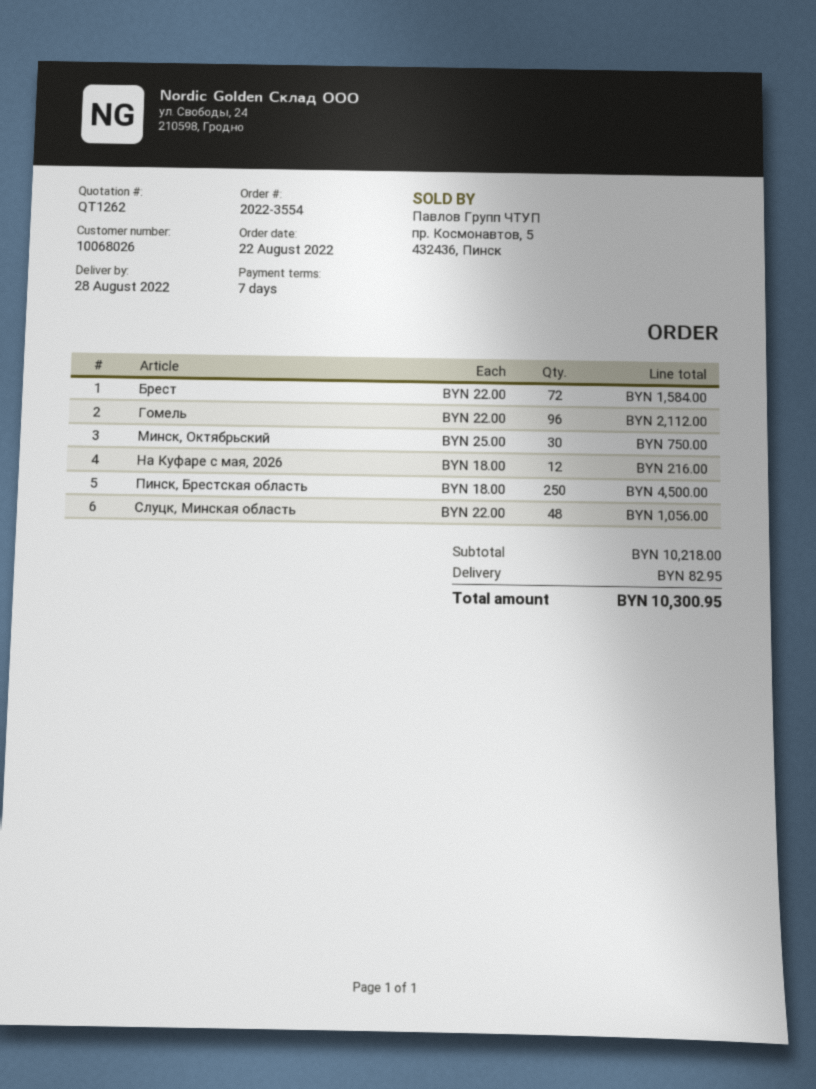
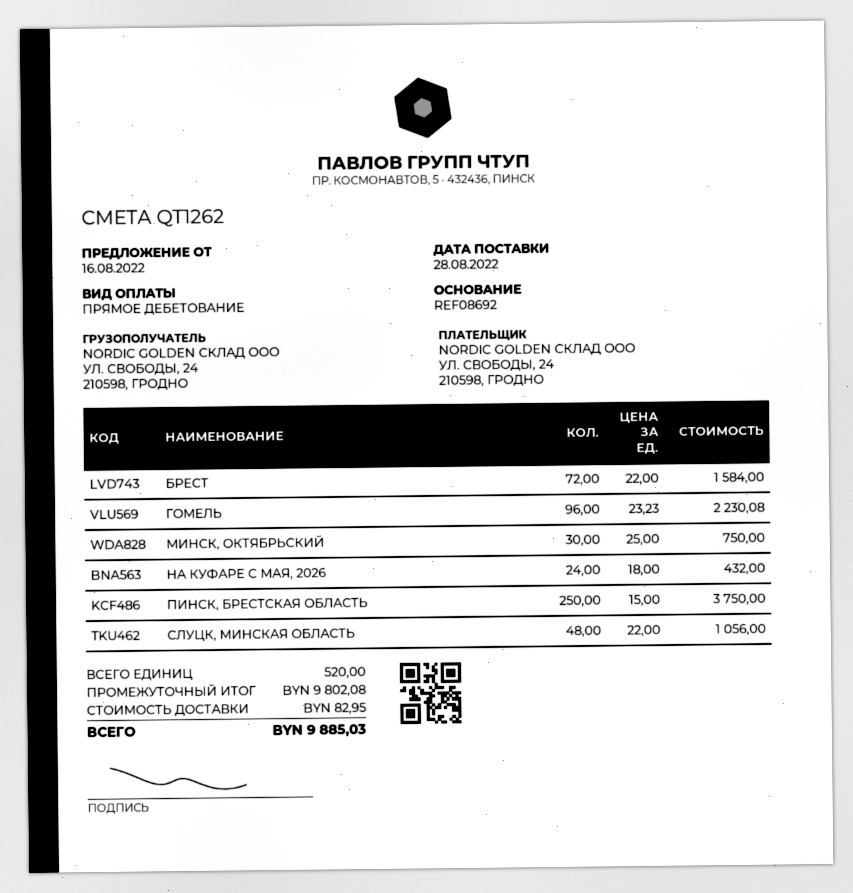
Гомель: 96 x 22.00 = 2112.00 -> 96 x 23.23 = 2230.08
На Куфаре с мая, 2026: 12 x 18.00 = 216.00 -> 24 x 18.00 = 432.00
Пинск, Брестская область: 250 x 18.00 = 4500.00 -> 250 x 15.00 = 3750.00
subtotal: 10218.00 -> 9802.08
total: 10300.95 -> 9885.03

